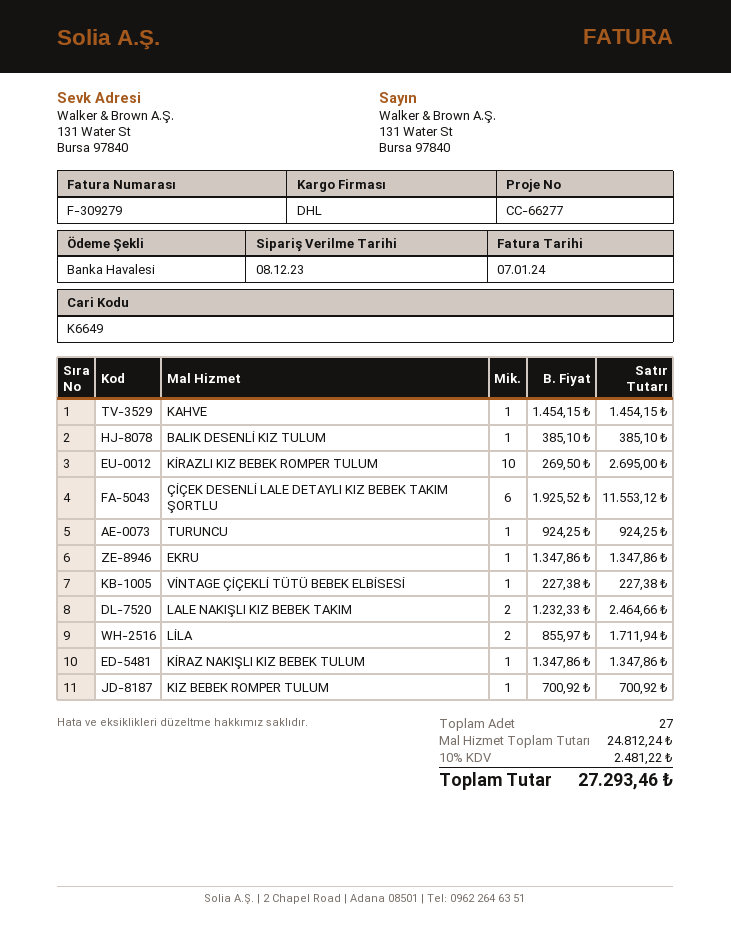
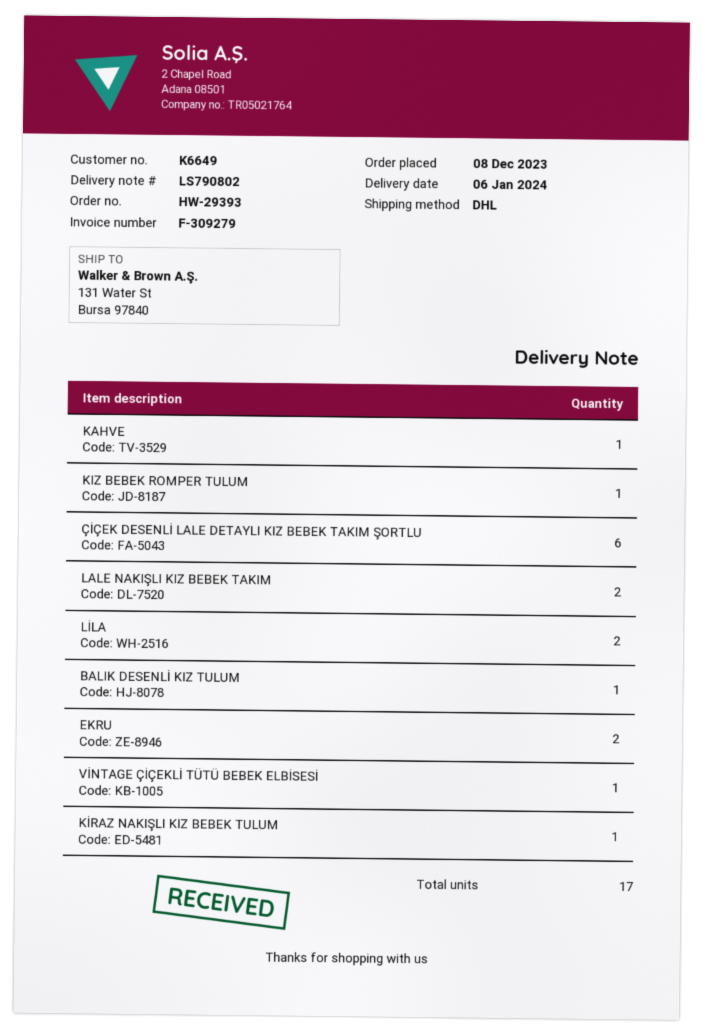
KİRAZLI KIZ BEBEK ROMPER TULUM: 10 -> none
TURUNCU: 1 -> none
EKRU: 1 -> 2
total quantity: 27 -> 17

